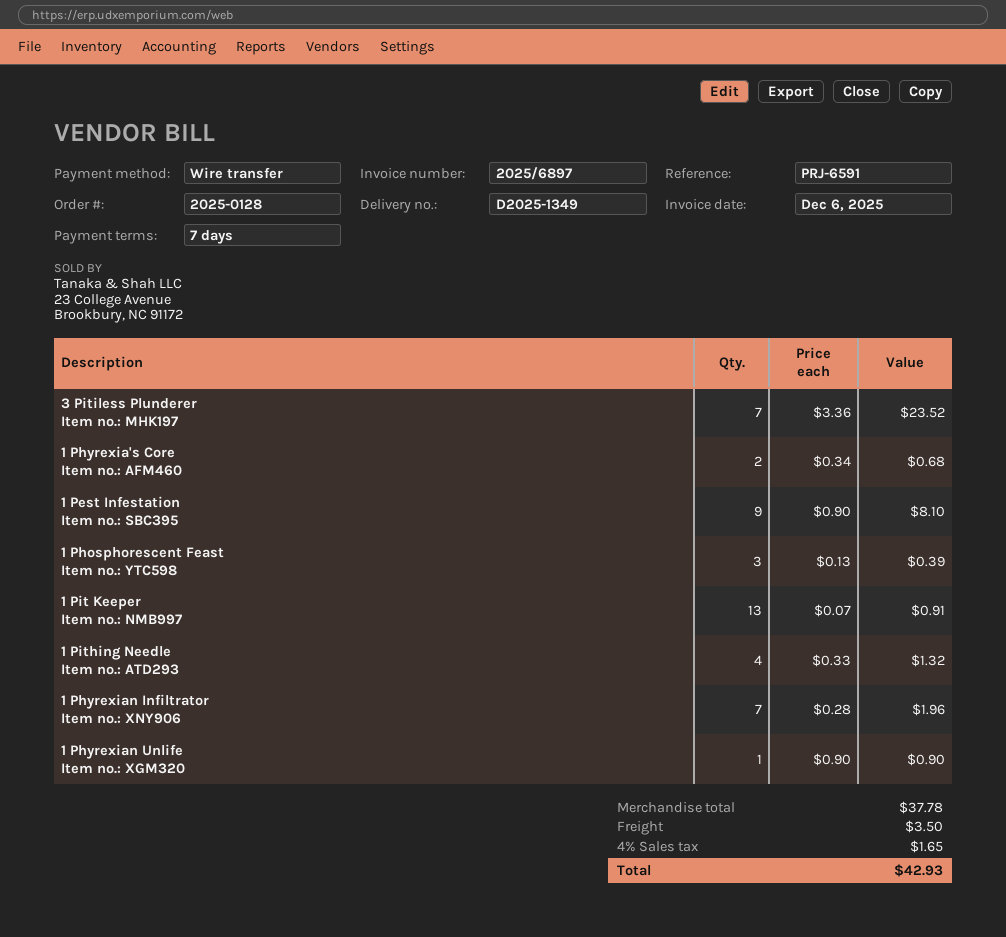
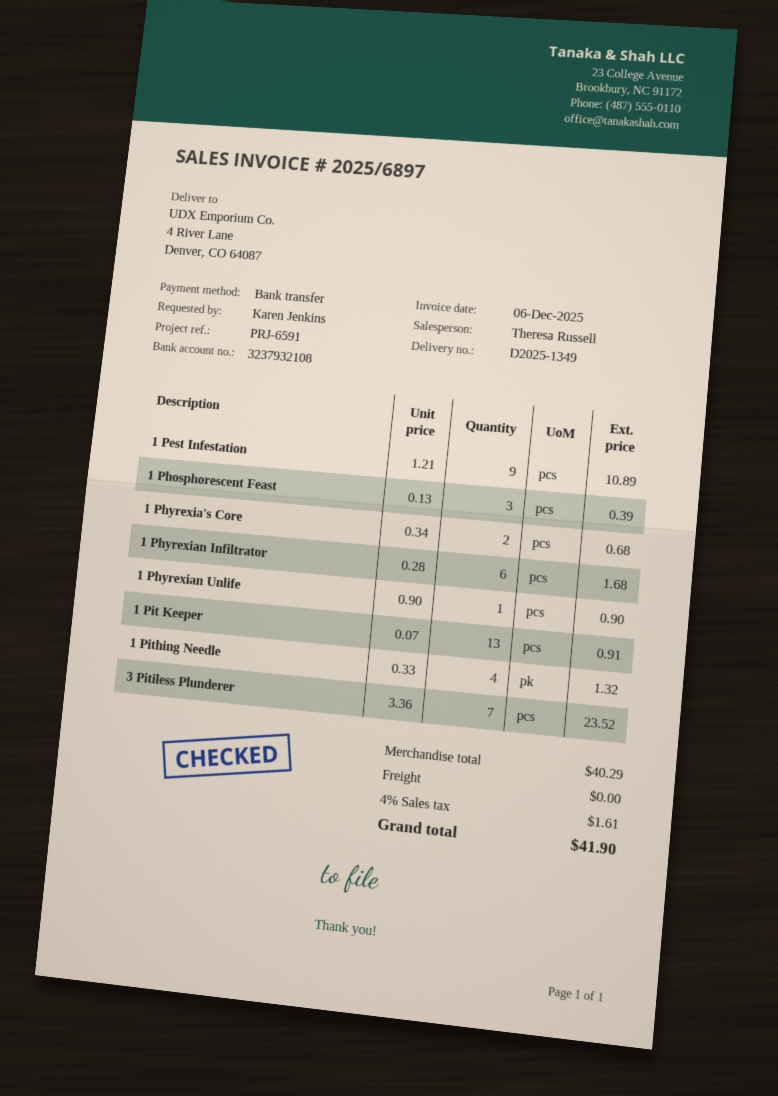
1 Pest Infestation: 9 x 0.90 = 8.10 -> 9 x 1.21 = 10.89
1 Phyrexian Infiltrator: 7 x 0.28 = 1.96 -> 6 x 0.28 = 1.68
subtotal: 37.78 -> 40.29
shipping: 3.50 -> 0.00
tax: 4% = 1.65 -> 4% = 1.61
total: 42.93 -> 41.90

